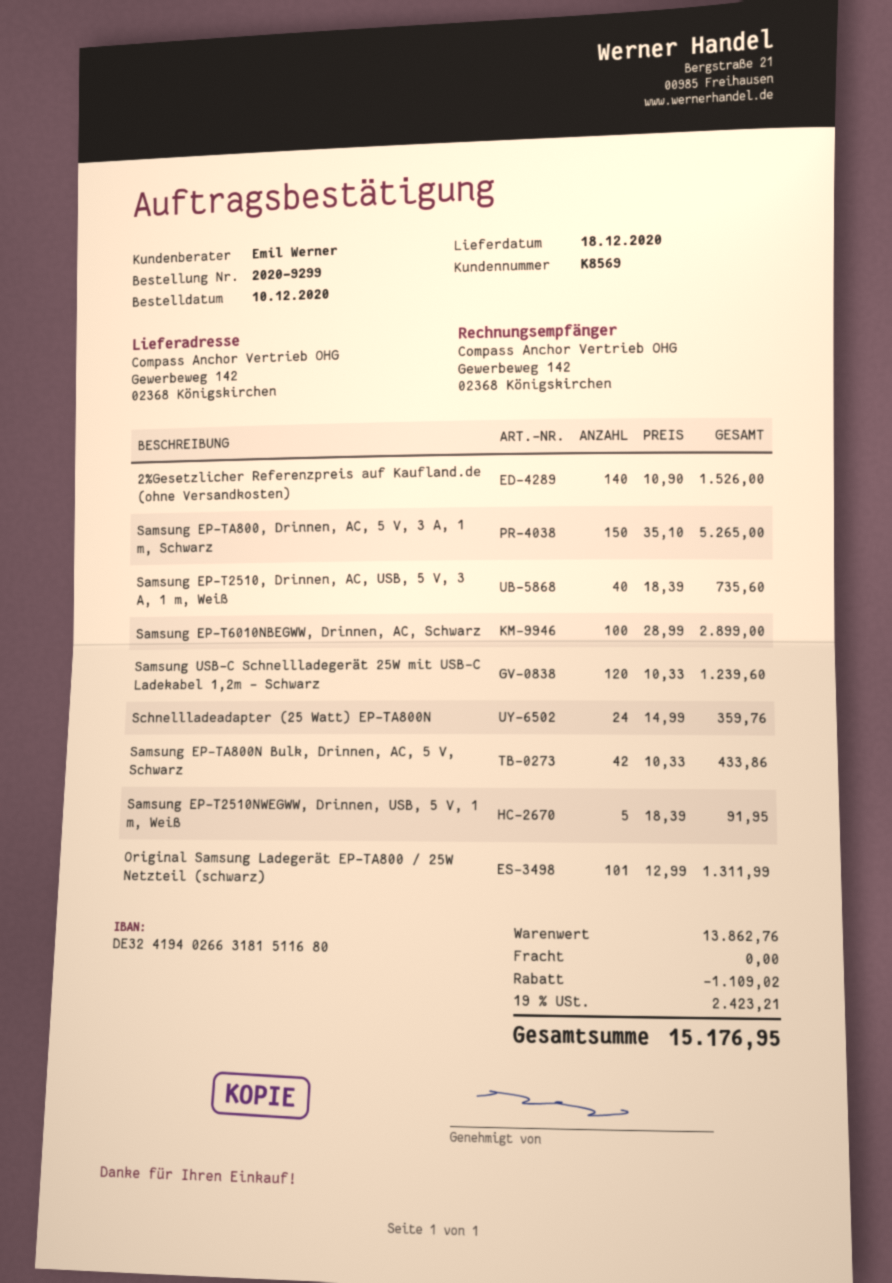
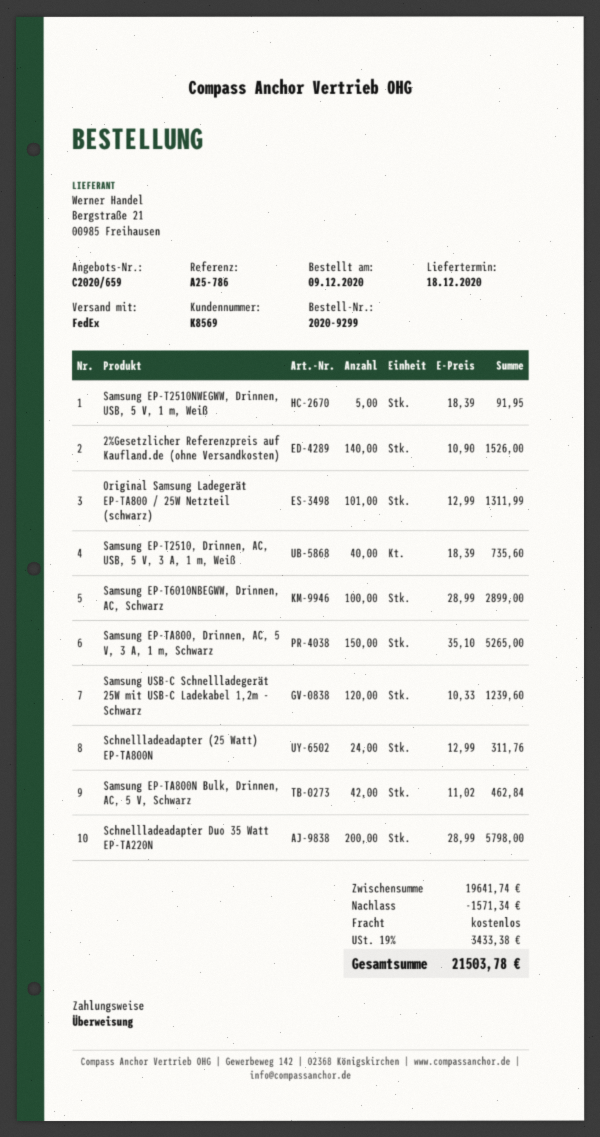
order date: 2020-12-10 -> 2020-12-09
Schnellladeadapter (25 Watt) EP-TA800N: 24 x 14.99 = 359.76 -> 24 x 12.99 = 311.76
Samsung EP-TA800N Bulk, Drinnen, AC, 5 V, Schwarz: 42 x 10.33 = 433.86 -> 42 x 11.02 = 462.84
Schnellladeadapter Duo 35 Watt EP-TA220N: none -> 200 x 28.99 = 5798.00
subtotal: 13862.76 -> 19641.74
discount: 1109.02 -> 1571.34
tax: 19% = 2423.21 -> 19% = 3433.38
total: 15176.95 -> 21503.78

